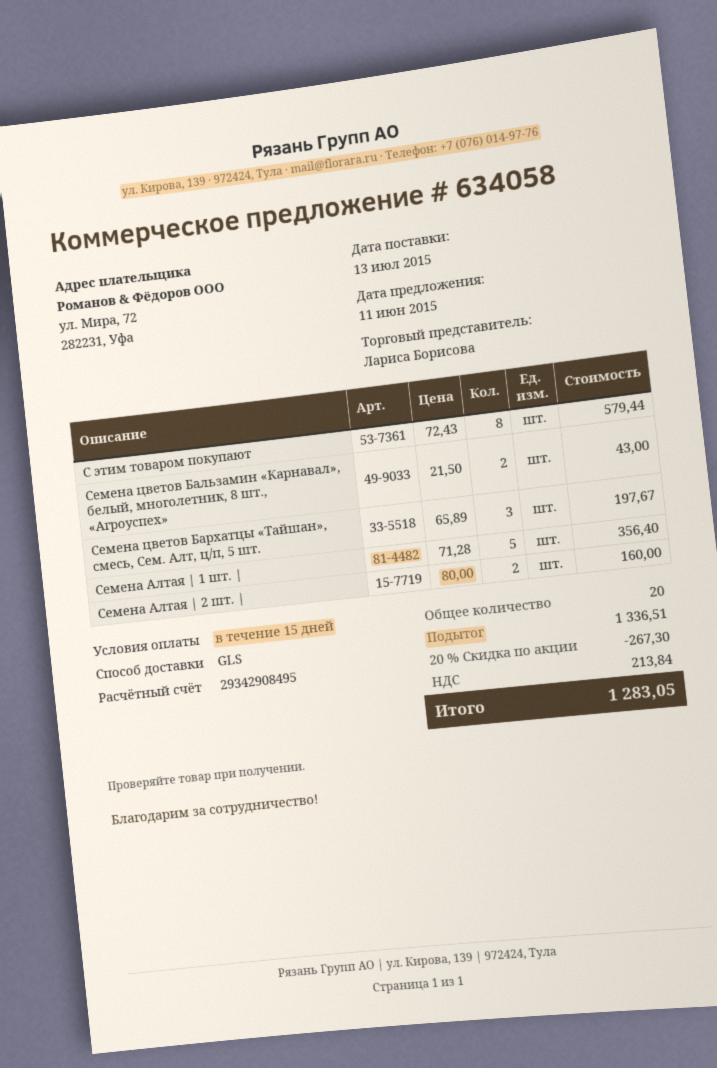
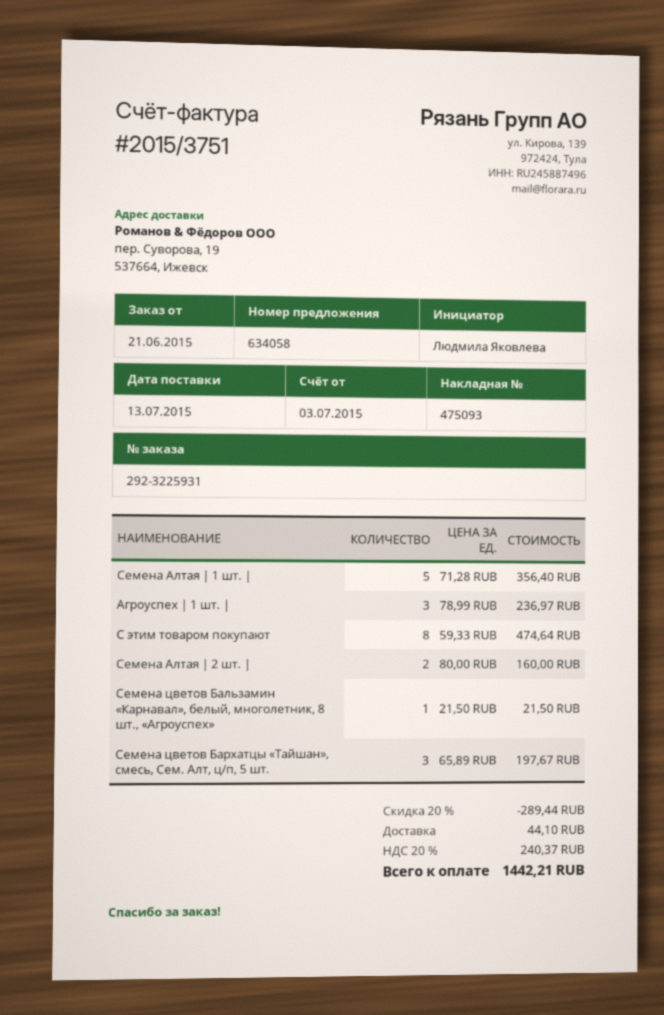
С этим товаром покупают: 8 x 72.43 = 579.44 -> 8 x 59.33 = 474.64
Семена цветов Бальзамин «Карнавал», белый, многолетник, 8 шт., «Агроуспех»: 2 x 21.50 = 43.00 -> 1 x 21.50 = 21.50
Агроуспех | 1 шт. |: none -> 3 x 78.99 = 236.97
discount: 20% = 267.30 -> 20% = 289.44
shipping: none -> 44.10
tax: 213.84 -> 240.37
total: 1283.05 -> 1442.21

